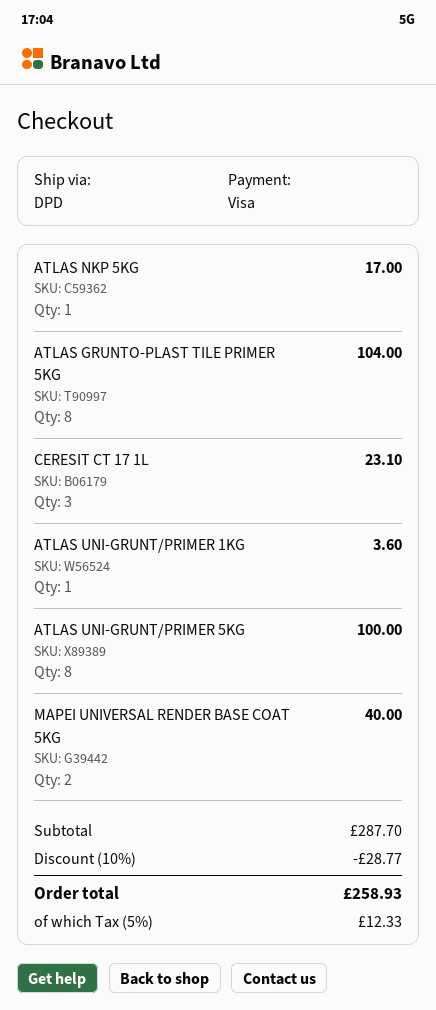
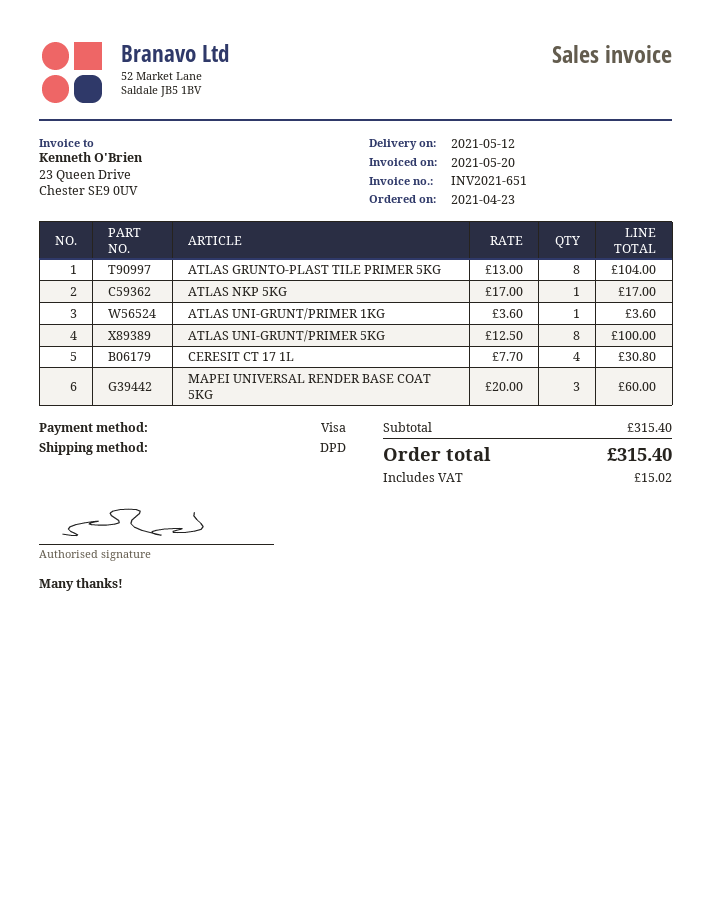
CERESIT CT 17 1L: 3 for 23.10 -> 4 for 30.80
MAPEI UNIVERSAL RENDER BASE COAT 5KG: 2 for 40.00 -> 3 for 60.00
subtotal: 287.70 -> 315.40
discount: 10% = 28.77 -> none
tax: 12.33 -> 15.02
total: 258.93 -> 315.40

